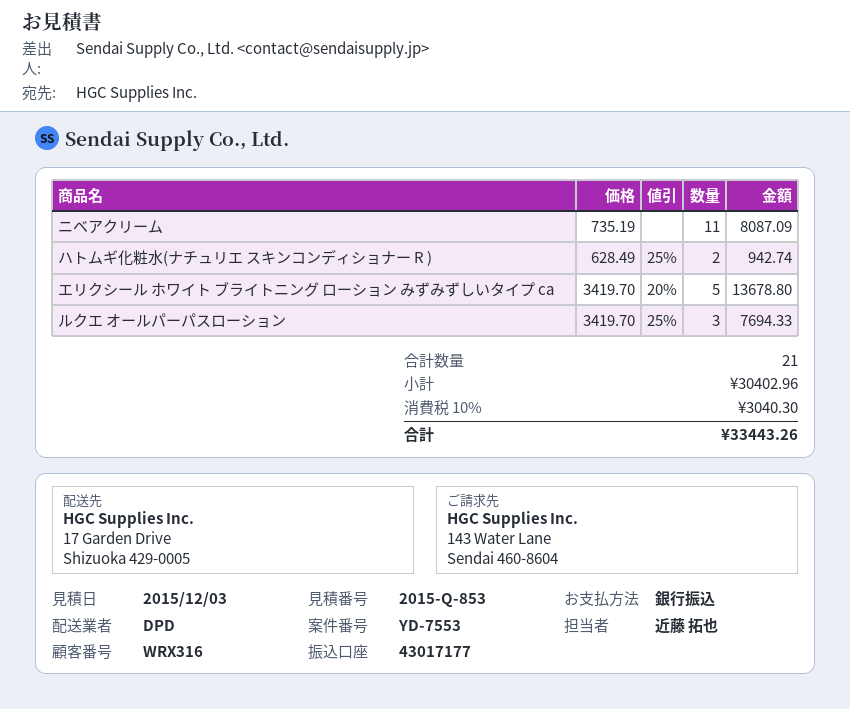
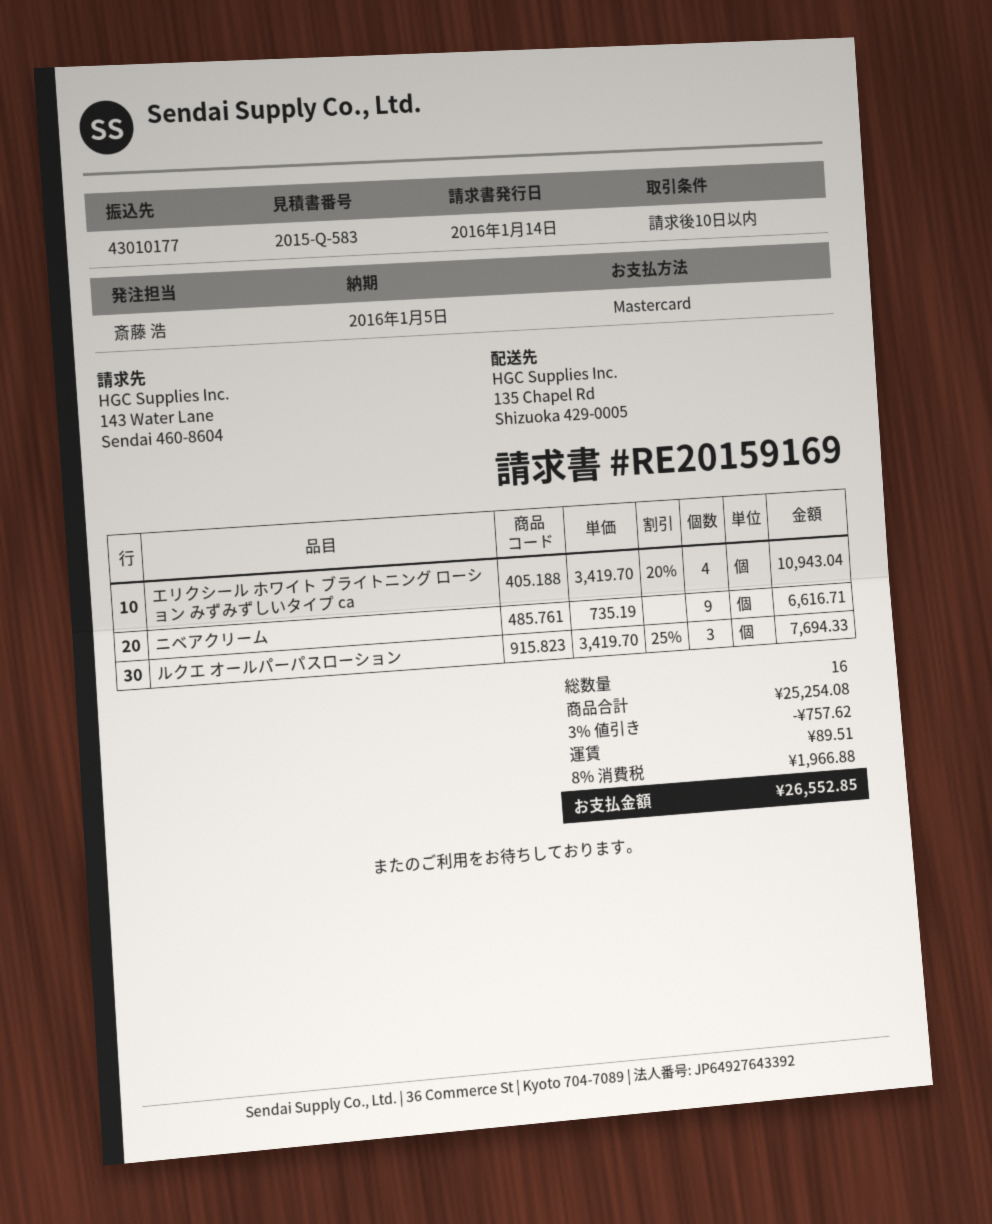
quote number: 2015-Q-853 -> 2015-Q-583
payment method: bank transfer -> Mastercard
bank account: 43017177 -> 43010177
ship to: 17 Garden Drive, Shizuoka 429-0005 -> 135 Chapel Rd, Shizuoka 429-0005
ニベアクリーム: 11 x 735.19 = 8087.09 -> 9 x 735.19 = 6616.71
ハトムギ化粧水(ナチュリエ スキンコンディショナー R ): 2 x 628.49 - 25% = 942.74 -> none
エリクシール ホワイト ブライトニング ローション みずみずしいタイプ ca: 5 x 3419.70 - 20% = 13678.80 -> 4 x 3419.70 - 20% = 10943.04
total quantity: 21 -> 16
subtotal: 30402.96 -> 25254.08
discount: none -> 3% = 757.62
shipping: none -> 89.51
tax: 10% = 3040.30 -> 8% = 1966.88
total: 33443.26 -> 26552.85

